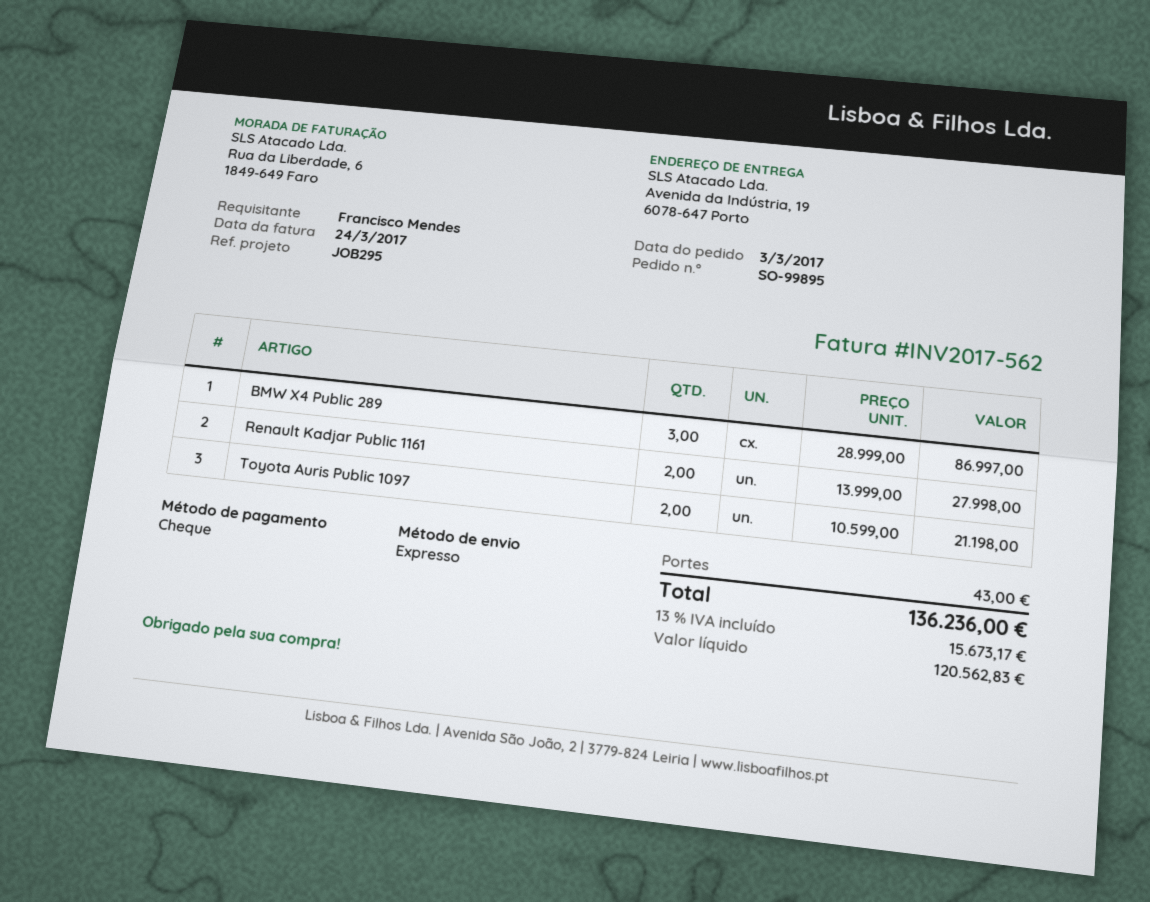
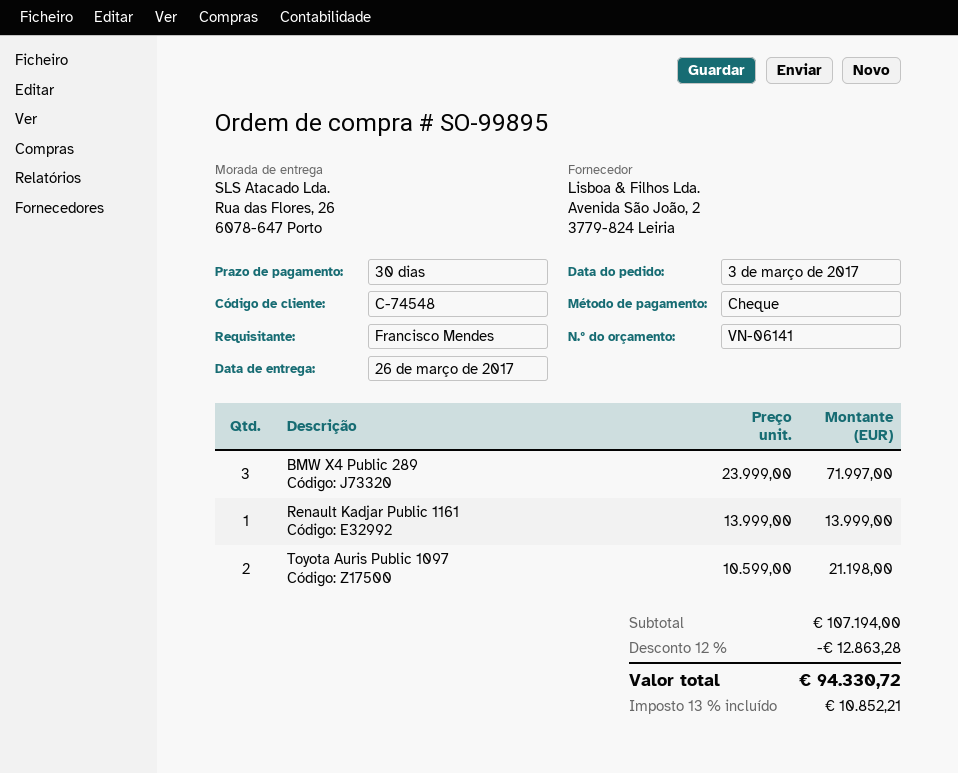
ship to: Avenida da Indústria, 19, 6078-647 Porto -> Rua das Flores, 26, 6078-647 Porto
BMW X4 Public 289: 3 x 28999.00 = 86997.00 -> 3 x 23999.00 = 71997.00
Renault Kadjar Public 1161: 2 x 13999.00 = 27998.00 -> 1 x 13999.00 = 13999.00
discount: none -> 12% = 12863.28
shipping: 43.00 -> none
tax: 13% = 15673.17 -> 13% = 10852.21
total: 136236.00 -> 94330.72

